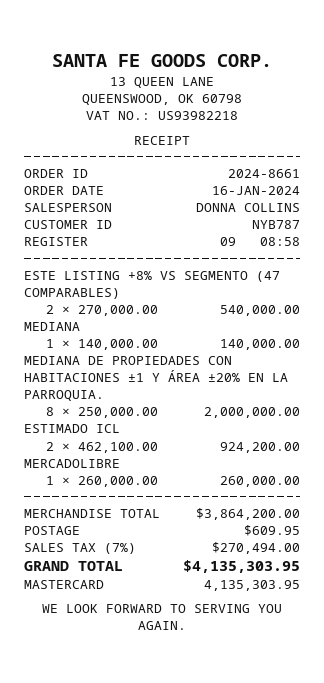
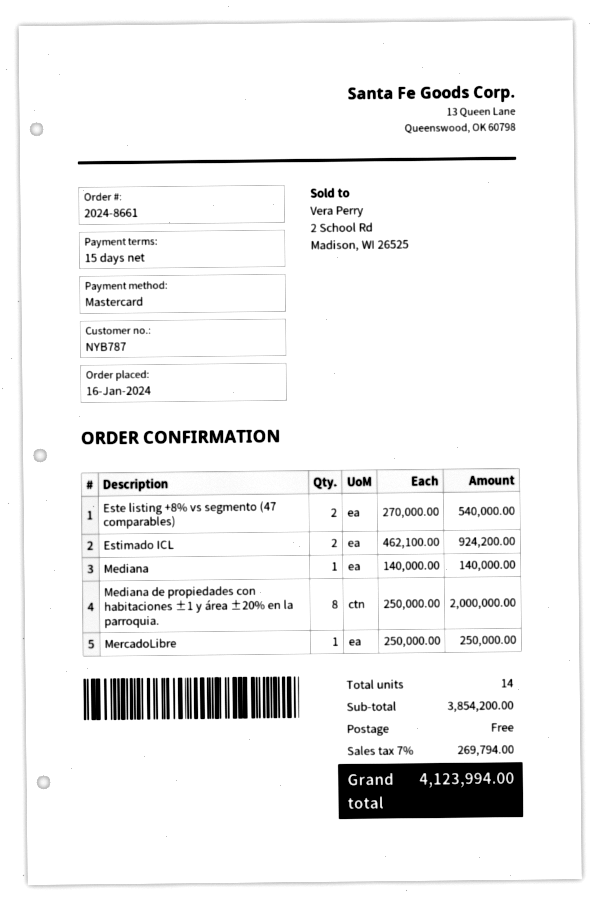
MERCADOLIBRE: 1 x 260000.00 = 260000.00 -> 1 x 250000.00 = 250000.00
subtotal: 3864200.00 -> 3854200.00
shipping: 609.95 -> 0.00
tax: 7% = 270494.00 -> 7% = 269794.00
total: 4135303.95 -> 4123994.00

